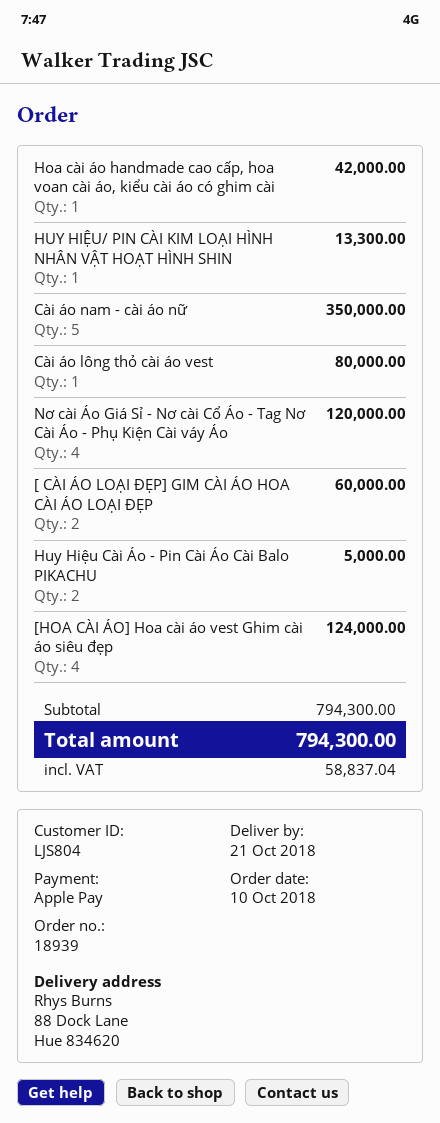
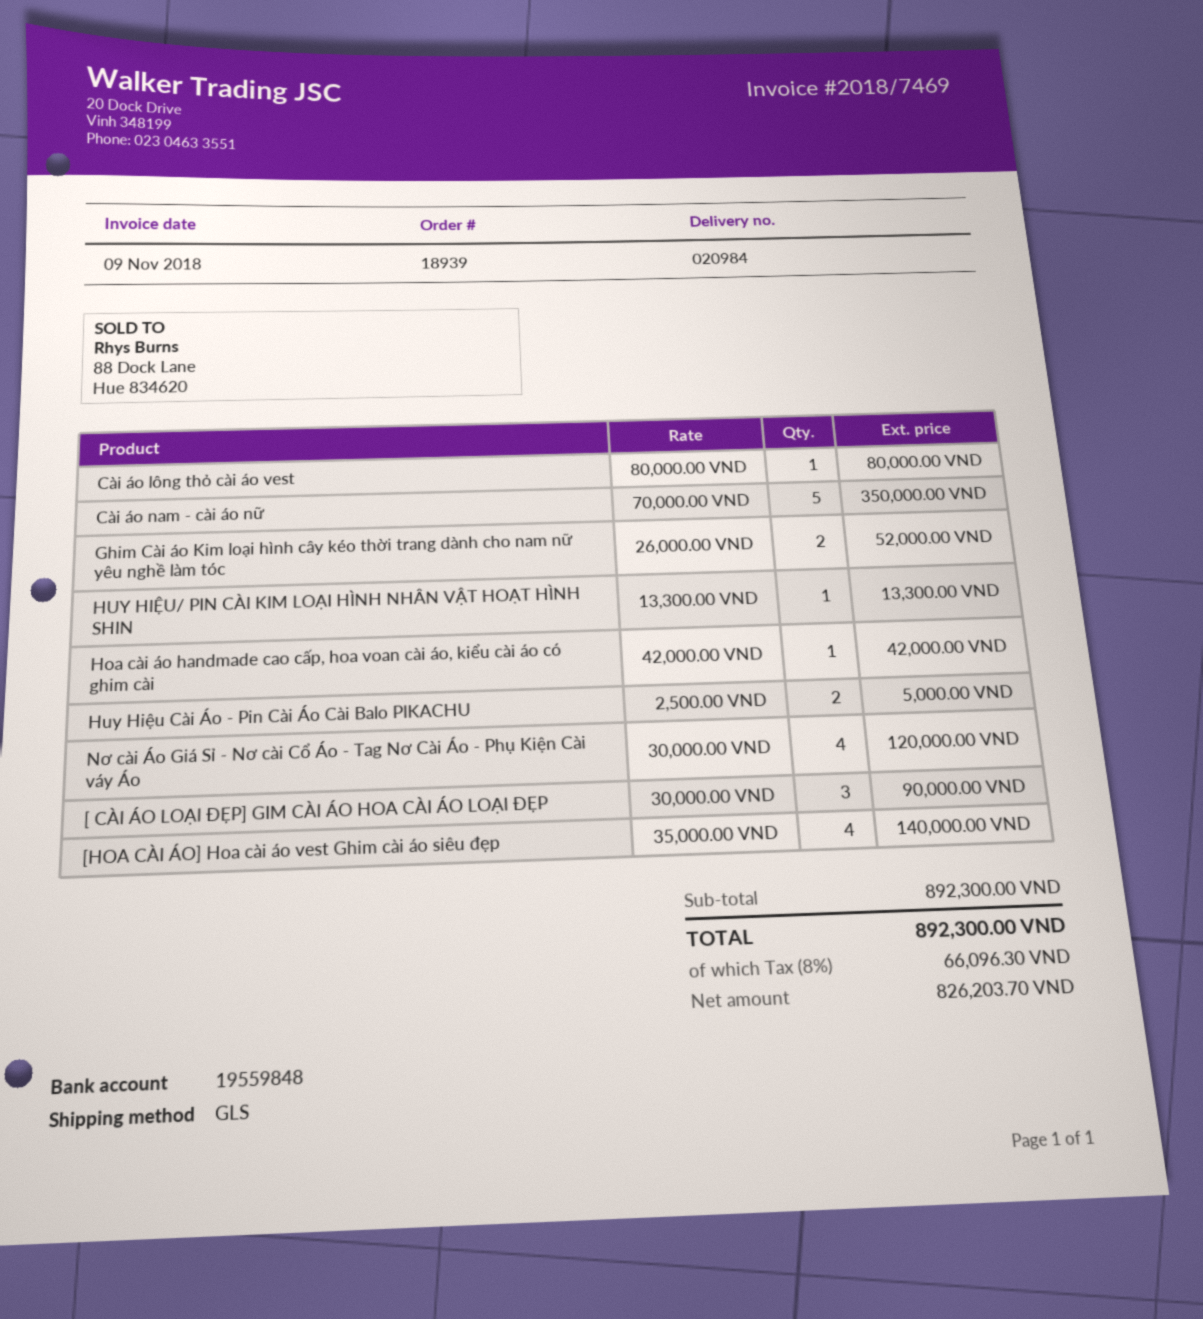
[ CÀI ÁO LOẠI ĐẸP] GIM CÀI ÁO HOA CÀI ÁO LOẠI ĐẸP: 2 for 60000.00 -> 3 for 90000.00
[HOA CÀI ÁO] Hoa cài áo vest Ghim cài áo siêu đẹp: 4 for 124000.00 -> 4 for 140000.00
Ghim Cài áo Kim loại hình cây kéo thời trang dành cho nam nữ yêu nghề làm tóc: none -> 2 for 52000.00
subtotal: 794300.00 -> 892300.00
tax: 58837.04 -> 66096.30
total: 794300.00 -> 892300.00

